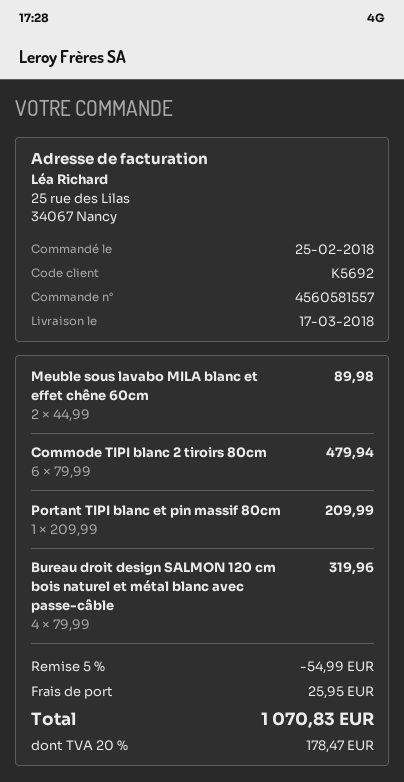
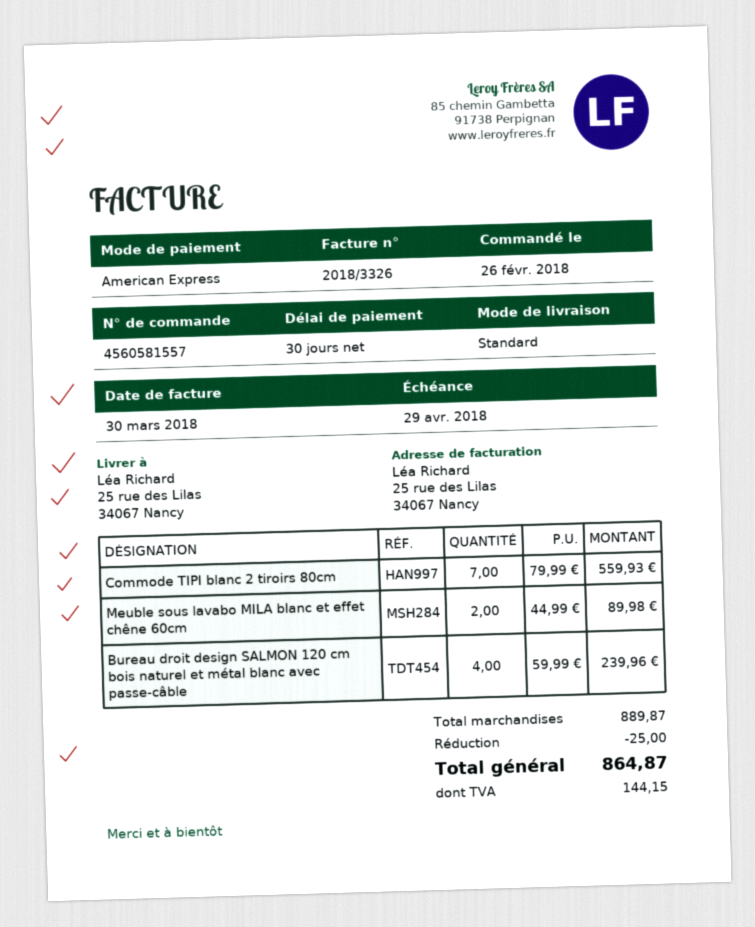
order date: 2018-02-25 -> 2018-02-26
Commode TIPI blanc 2 tiroirs 80cm: 6 x 79.99 = 479.94 -> 7 x 79.99 = 559.93
Portant TIPI blanc et pin massif 80cm: 1 x 209.99 = 209.99 -> none
Bureau droit design SALMON 120 cm bois naturel et métal blanc avec passe-câble: 4 x 79.99 = 319.96 -> 4 x 59.99 = 239.96
discount: 54.99 -> 25.00
shipping: 25.95 -> none
tax: 178.47 -> 144.15
total: 1070.83 -> 864.87

